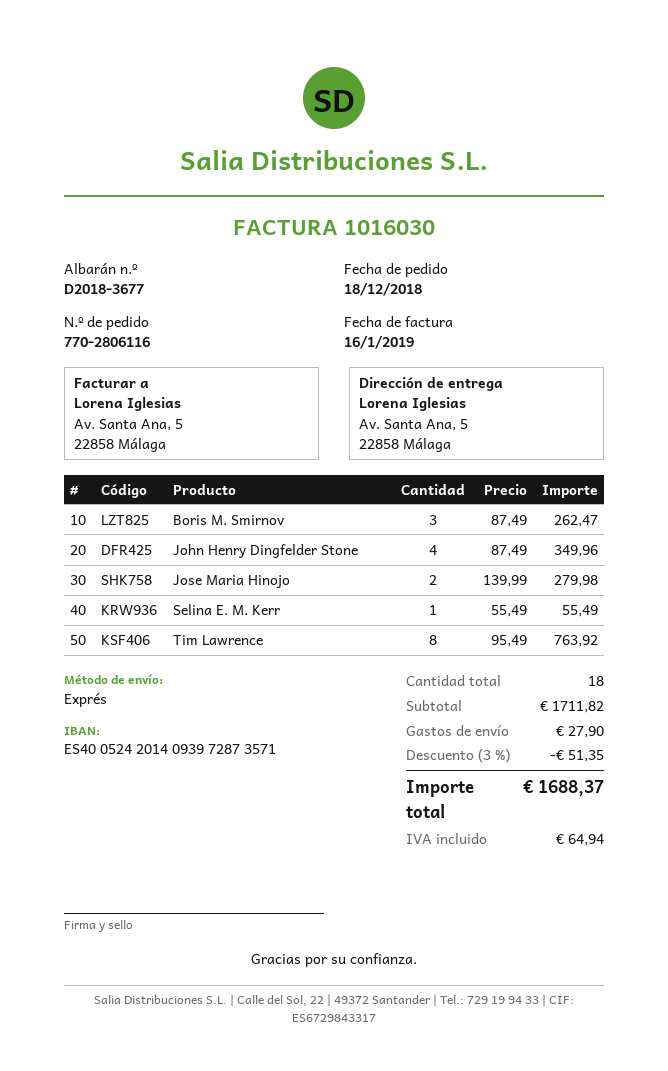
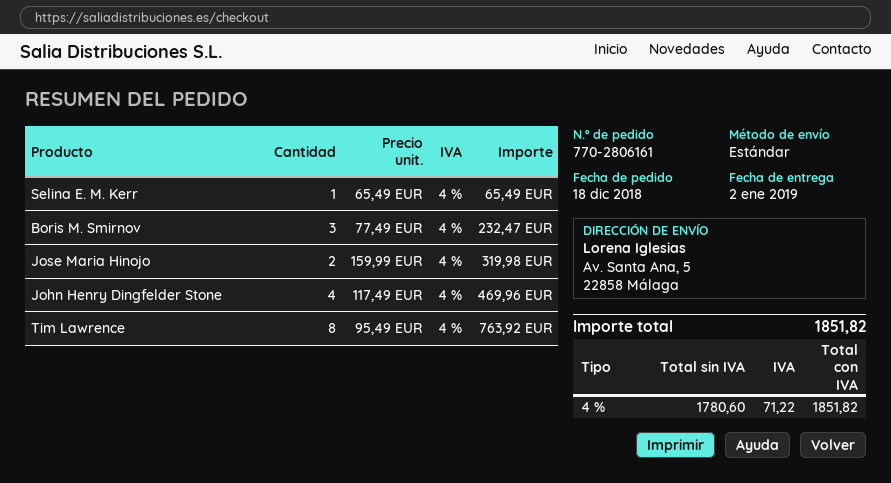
order number: 770-2806116 -> 770-2806161
shipping method: express -> standard
Boris M. Smirnov: 3 x 87.49 = 262.47 -> 3 x 77.49 = 232.47
John Henry Dingfelder Stone: 4 x 87.49 = 349.96 -> 4 x 117.49 = 469.96
Jose Maria Hinojo: 2 x 139.99 = 279.98 -> 2 x 159.99 = 319.98
Selina E. M. Kerr: 1 x 55.49 = 55.49 -> 1 x 65.49 = 65.49
discount: 3% = 51.35 -> none
shipping: 27.90 -> none
tax: 64.94 -> 71.22
total: 1688.37 -> 1851.82

